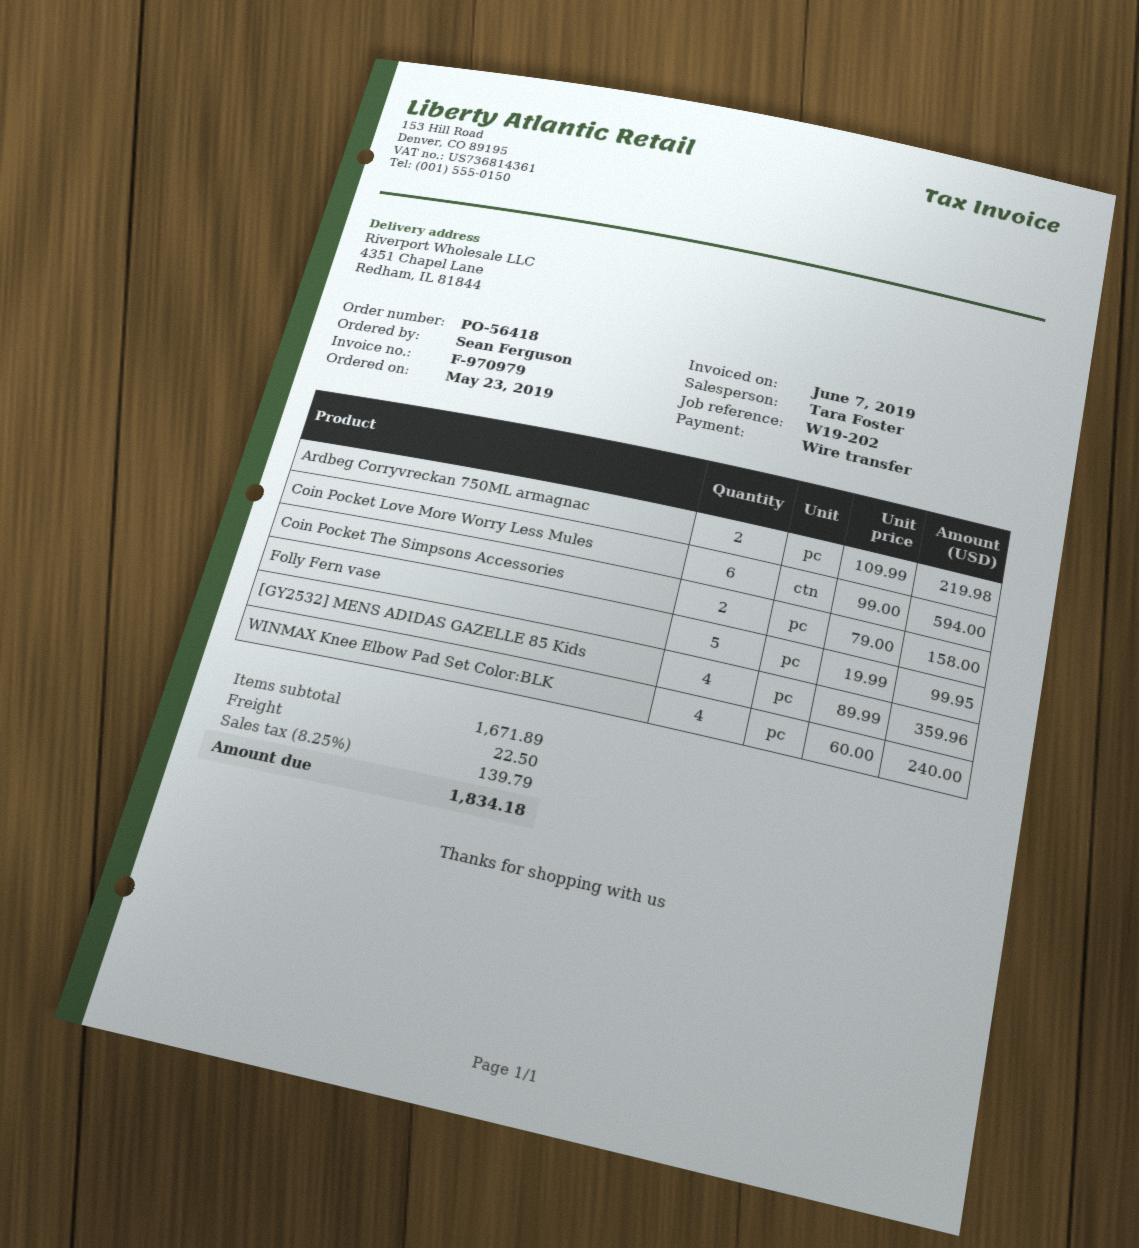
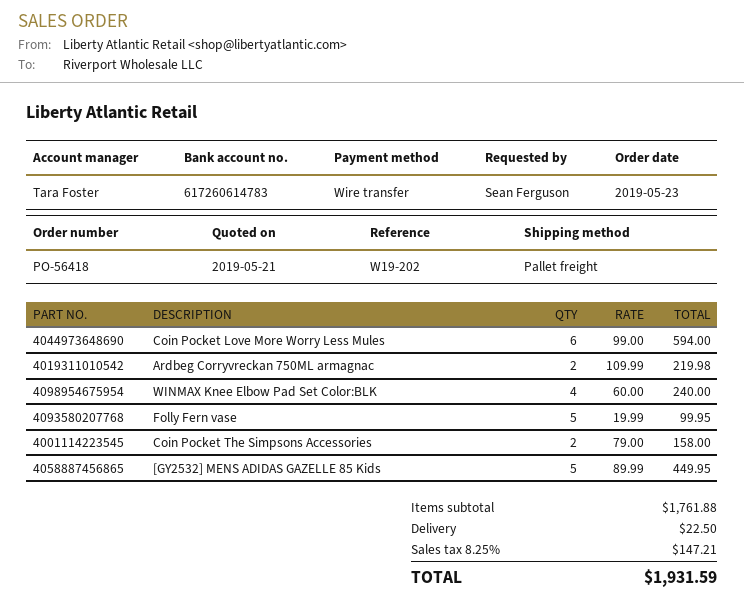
[GY2532] MENS ADIDAS GAZELLE 85 Kids: 4 x 89.99 = 359.96 -> 5 x 89.99 = 449.95
subtotal: 1671.89 -> 1761.88
tax: 8.25% = 139.79 -> 8.25% = 147.21
total: 1834.18 -> 1931.59

